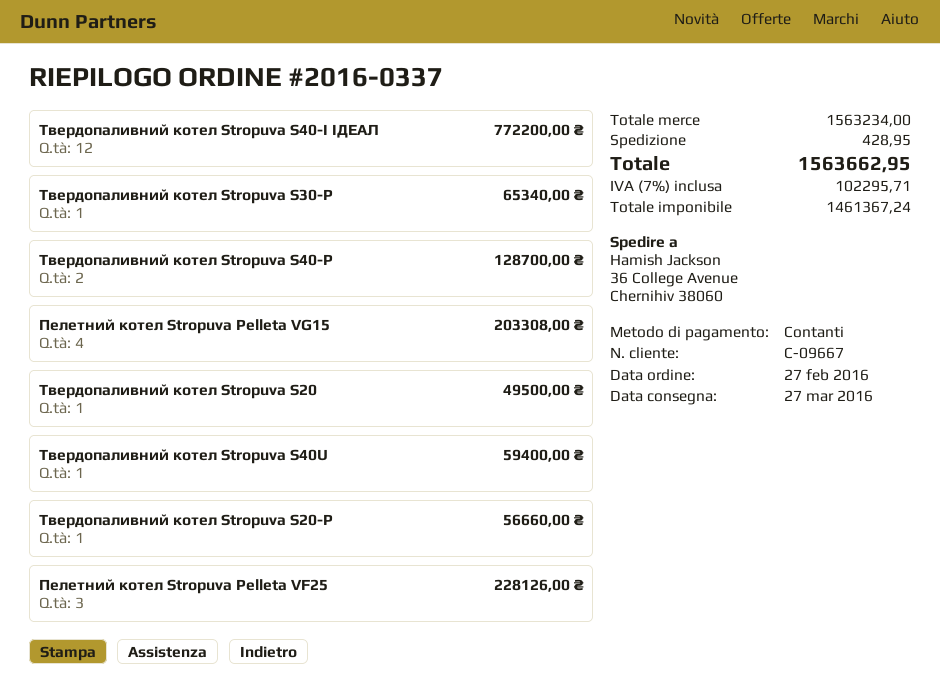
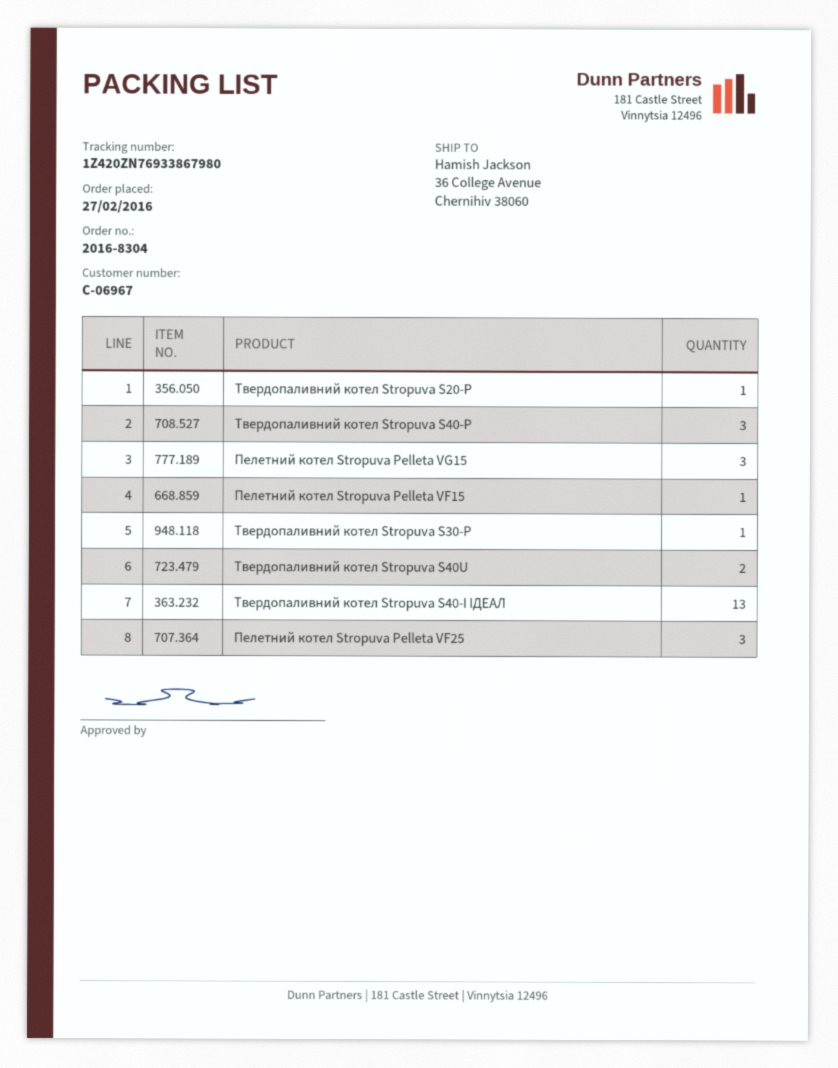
order number: 2016-0337 -> 2016-8304
customer number: C-09667 -> C-06967
Твердопаливний котел Stropuva S40-I ІДЕАЛ: 12 -> 13
Твердопаливний котел Stropuva S40-P: 2 -> 3
Пелетний котел Stropuva Pelleta VG15: 4 -> 3
Твердопаливний котел Stropuva S20: 1 -> none
Твердопаливний котел Stropuva S40U: 1 -> 2
Пелетний котел Stropuva Pelleta VF15: none -> 1

